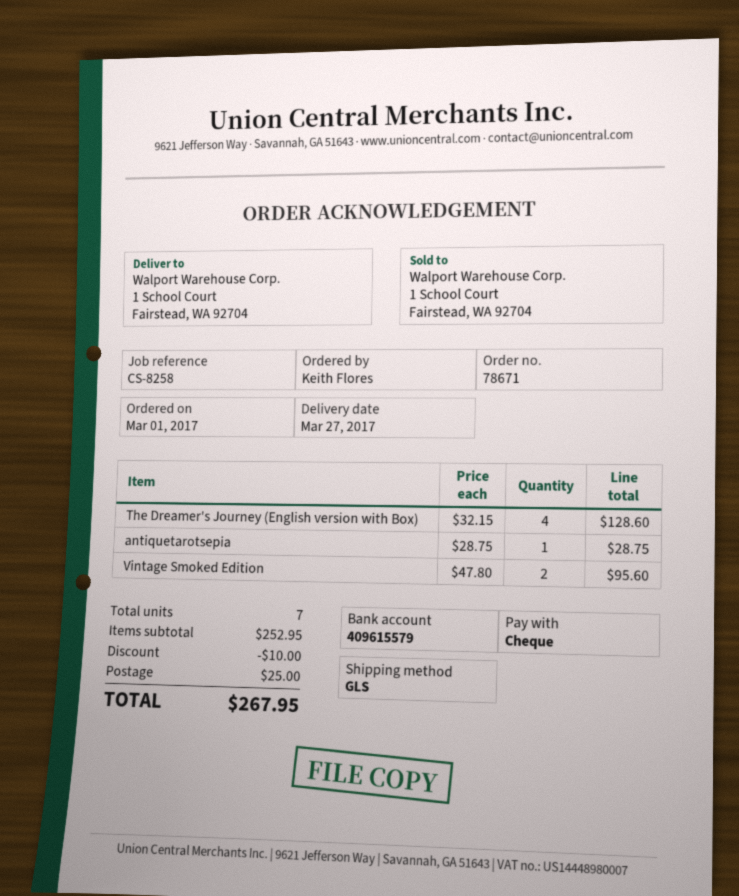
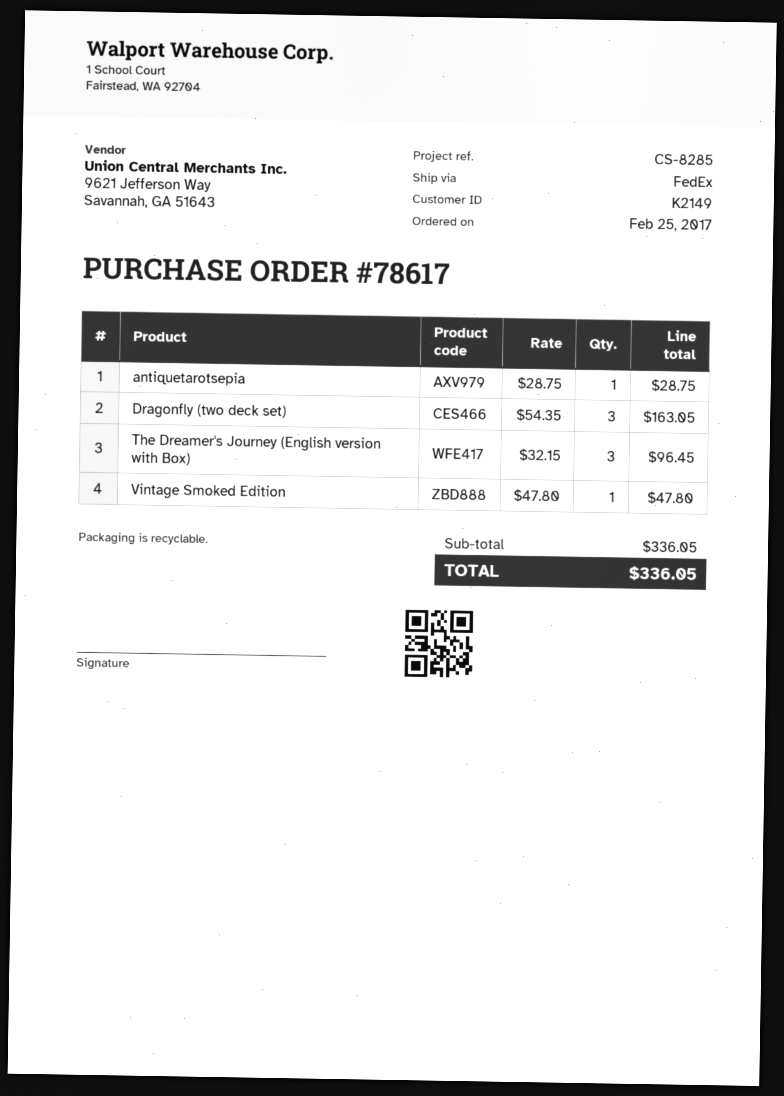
order number: 78671 -> 78617
order date: 2017-03-01 -> 2017-02-25
reference: CS-8258 -> CS-8285
shipping method: GLS -> FedEx
The Dreamer's Journey (English version with Box): 4 x 32.15 = 128.60 -> 3 x 32.15 = 96.45
Vintage Smoked Edition: 2 x 47.80 = 95.60 -> 1 x 47.80 = 47.80
Dragonfly (two deck set): none -> 3 x 54.35 = 163.05
subtotal: 252.95 -> 336.05
discount: 10.00 -> none
shipping: 25.00 -> none
total: 267.95 -> 336.05

